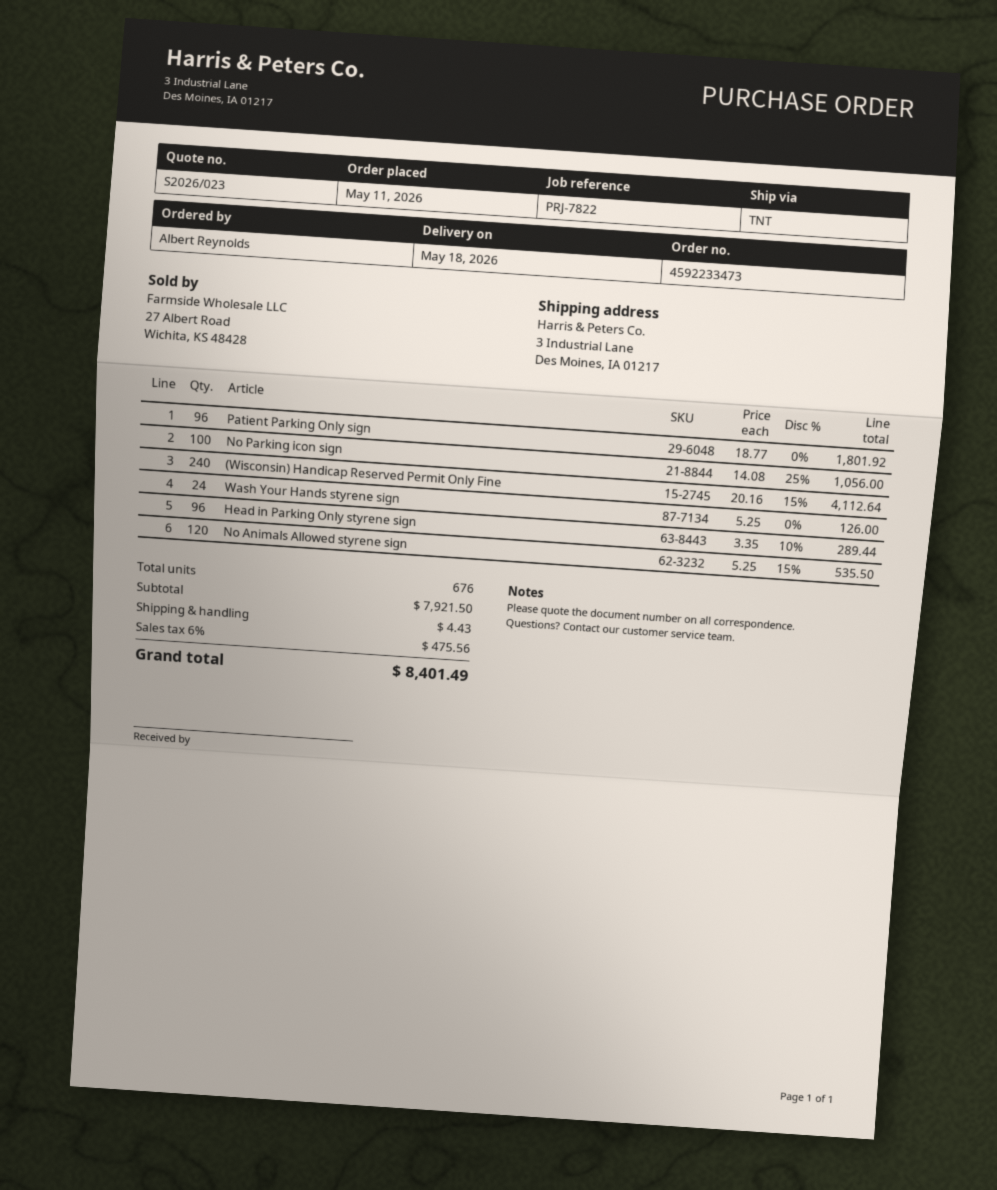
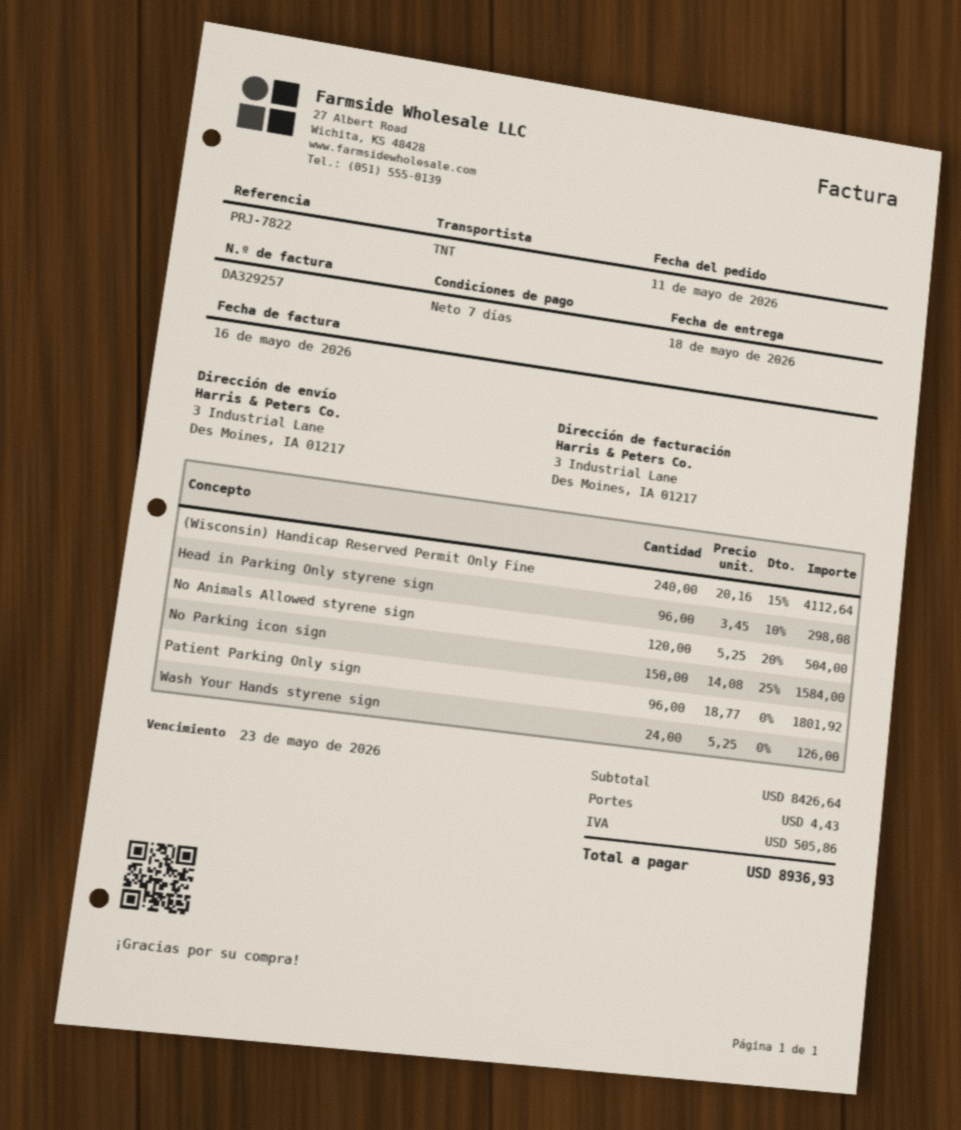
No Parking icon sign: 100 x 14.08 - 25% = 1056.00 -> 150 x 14.08 - 25% = 1584.00
Head in Parking Only styrene sign: 96 x 3.35 - 10% = 289.44 -> 96 x 3.45 - 10% = 298.08
No Animals Allowed styrene sign: 120 x 5.25 - 15% = 535.50 -> 120 x 5.25 - 20% = 504.00
subtotal: 7921.50 -> 8426.64
tax: 475.56 -> 505.86
total: 8401.49 -> 8936.93

